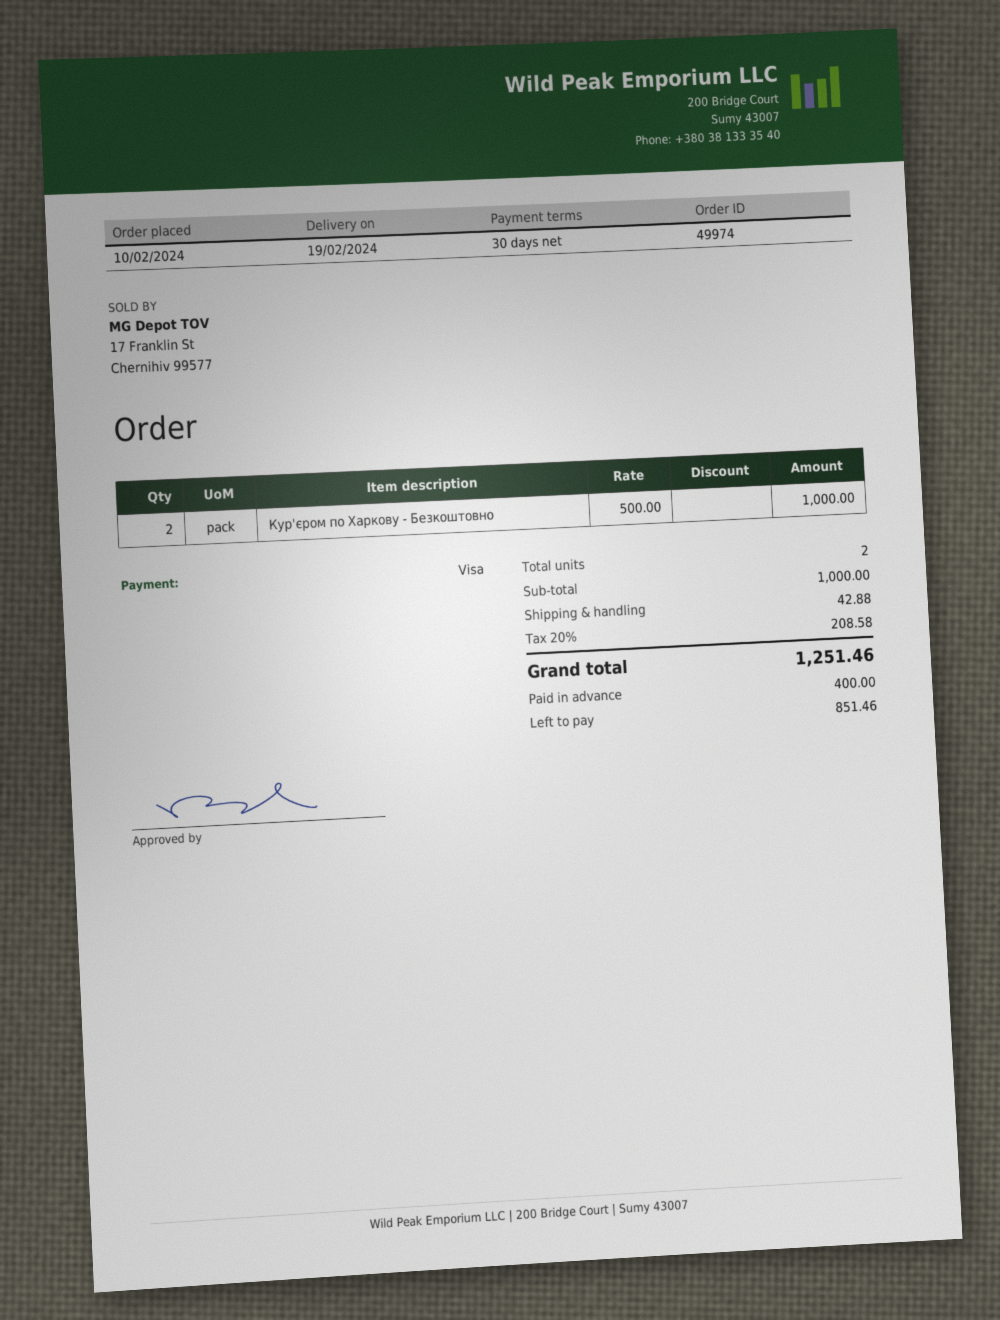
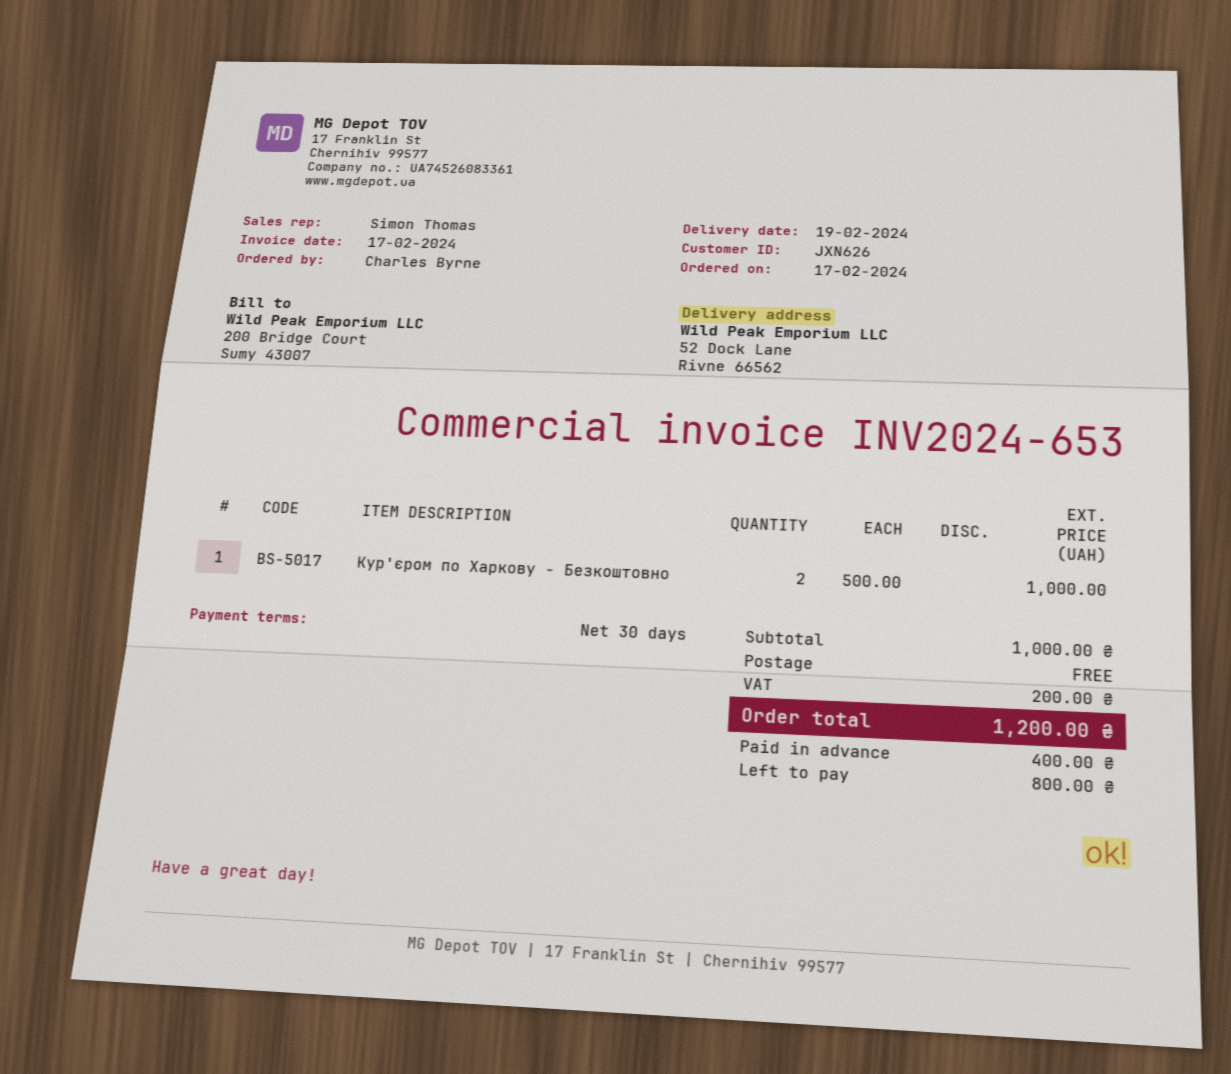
order date: 2024-02-10 -> 2024-02-17
shipping: 42.88 -> 0.00
tax: 208.58 -> 200.00
total: 1251.46 -> 1200.00
balance: 851.46 -> 800.00

